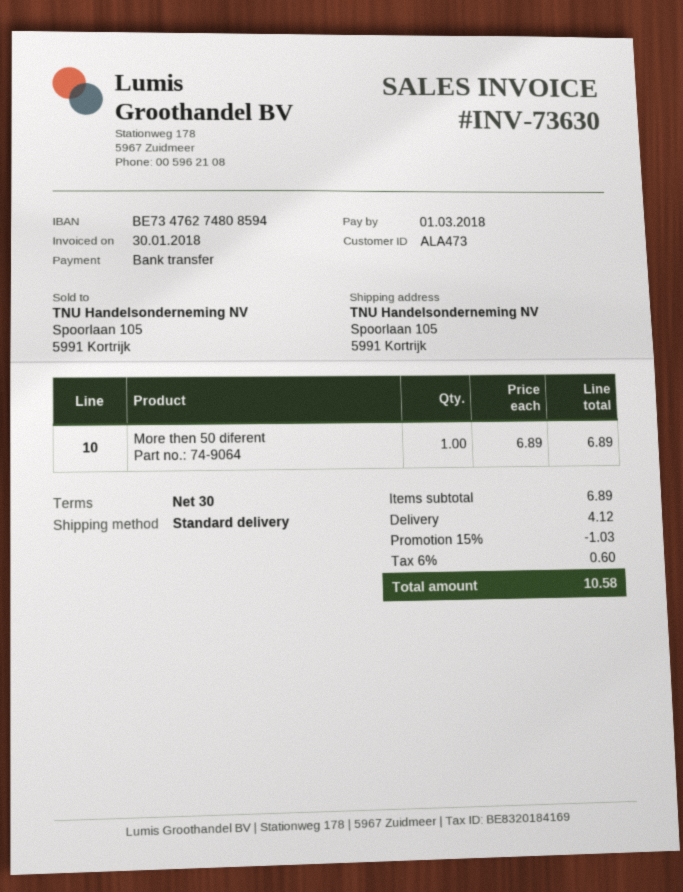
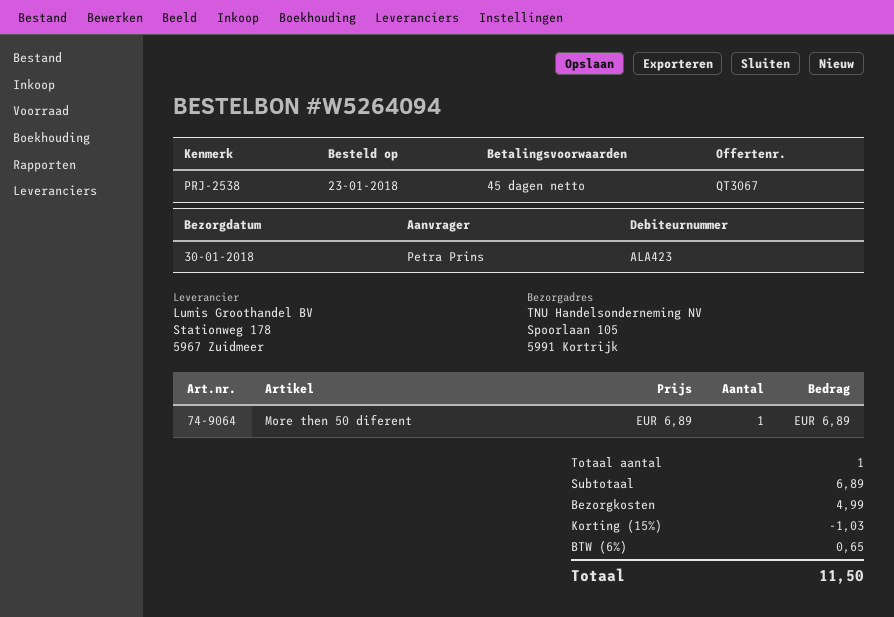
payment terms: 30 days -> 45 days
customer number: ALA473 -> ALA423
shipping: 4.12 -> 4.99
tax: 6% = 0.60 -> 6% = 0.65
total: 10.58 -> 11.50

